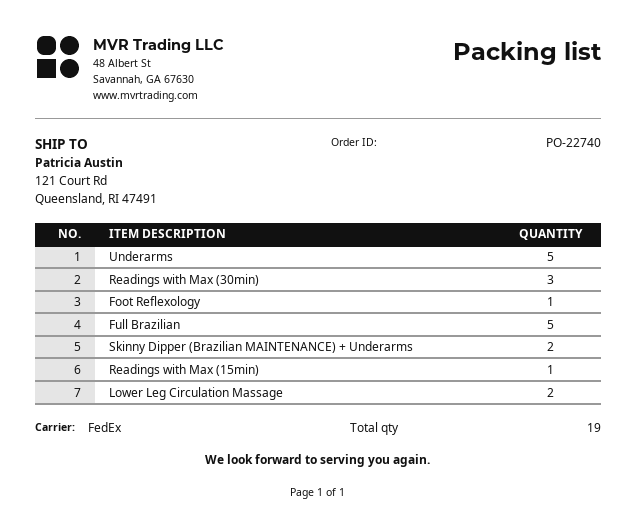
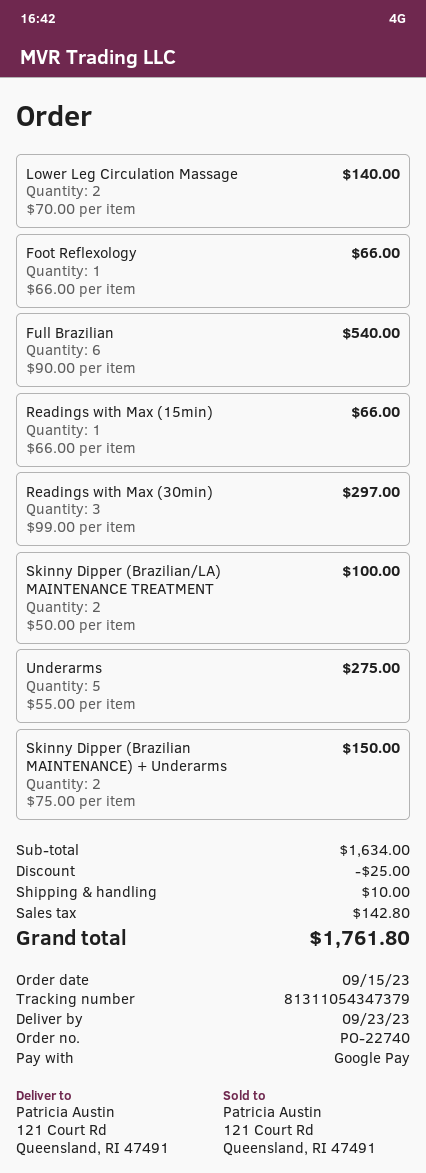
Full Brazilian: 5 -> 6
Skinny Dipper (Brazilian/LA) MAINTENANCE TREATMENT: none -> 2

